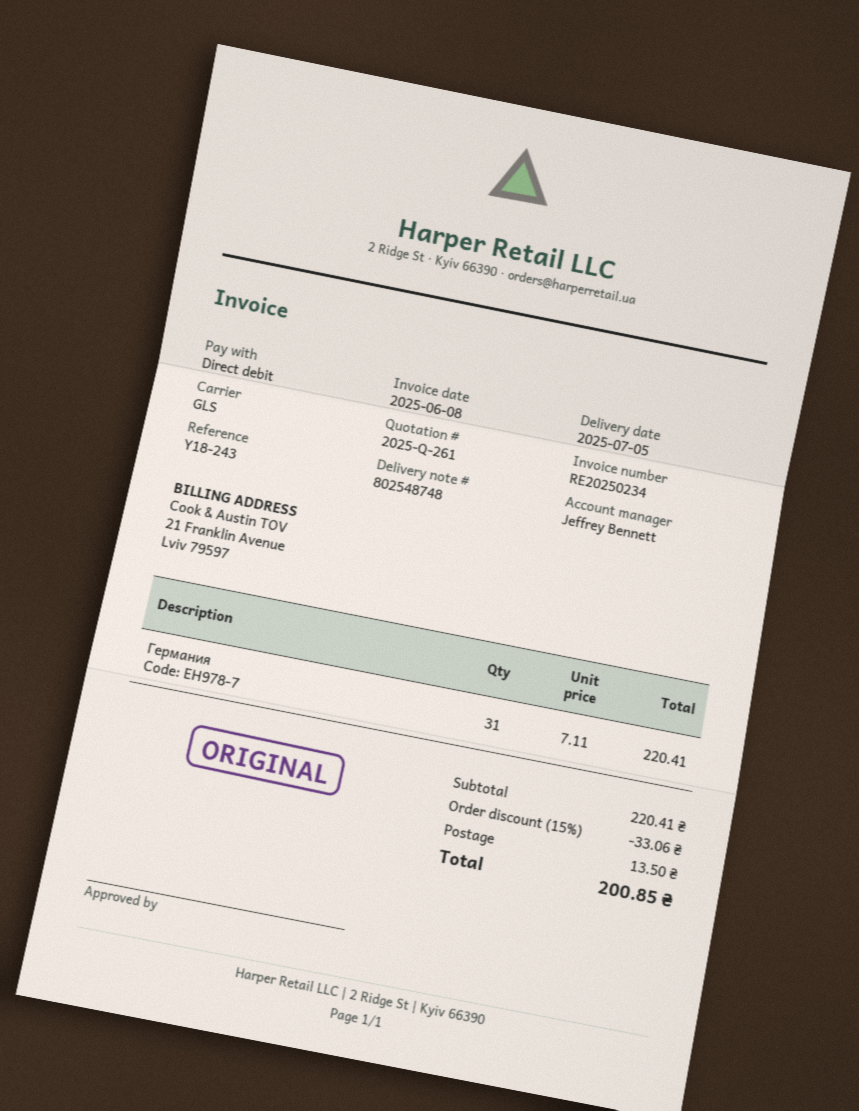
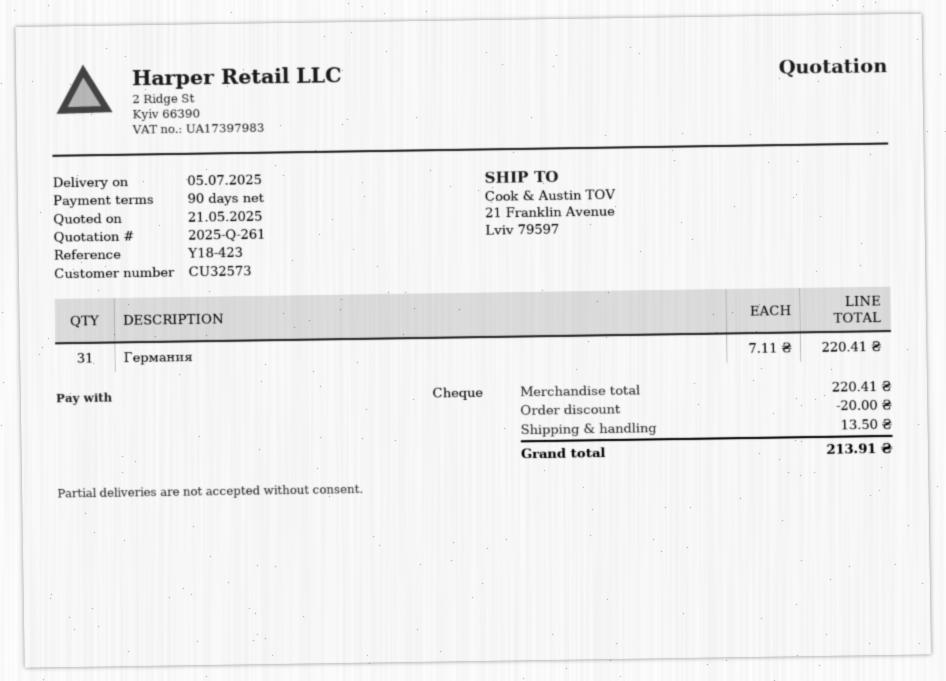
reference: Y18-243 -> Y18-423
payment method: direct debit -> cheque
discount: 33.06 -> 20.00
total: 200.85 -> 213.91

